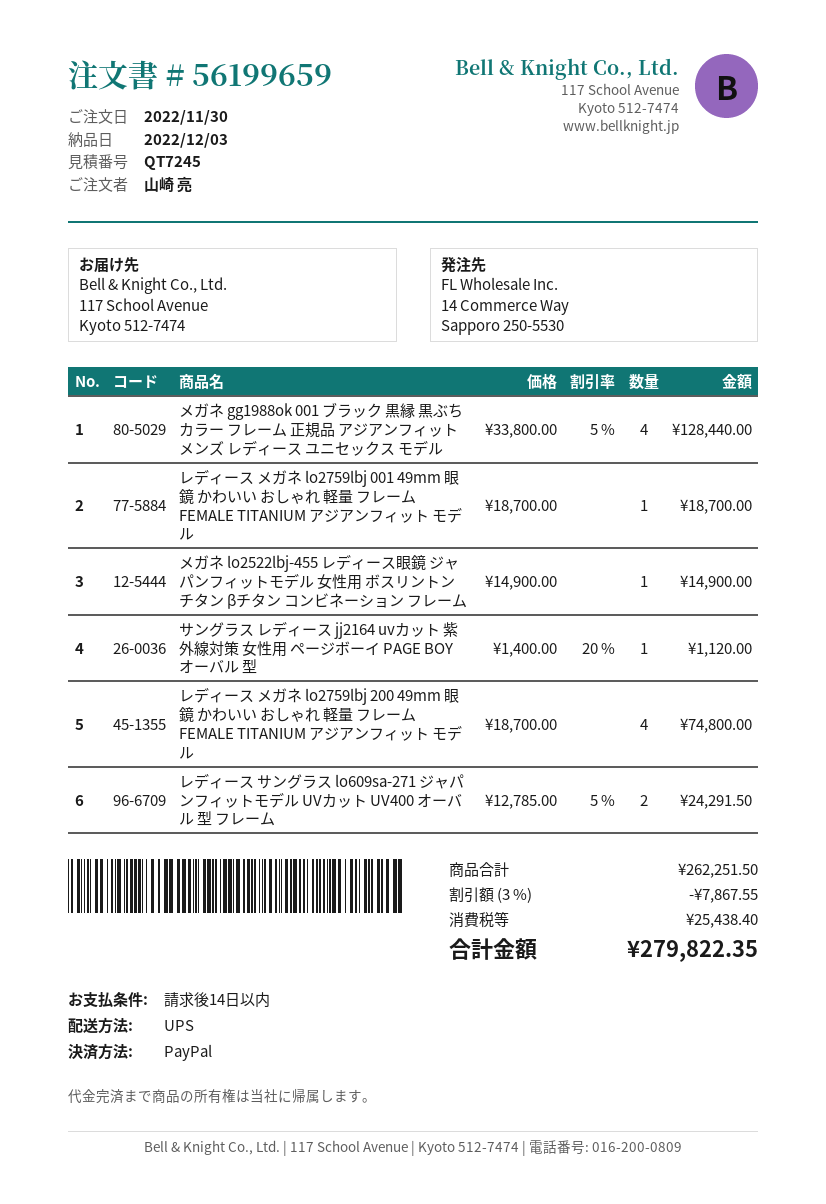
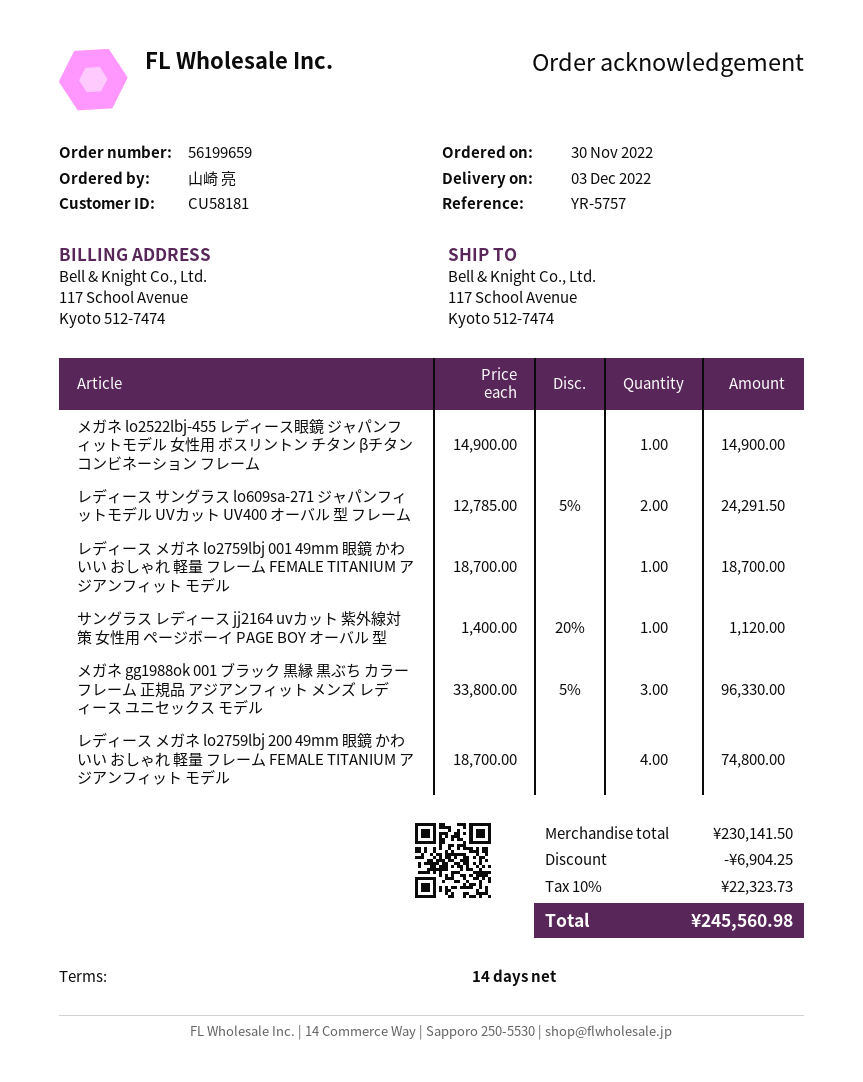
メガネ gg1988ok 001 ブラック 黒縁 黒ぶち カラー フレーム 正規品 アジアンフィット メンズ レディース ユニセックス モデル: 4 x 33800.00 - 5% = 128440.00 -> 3 x 33800.00 - 5% = 96330.00
subtotal: 262251.50 -> 230141.50
discount: 7867.55 -> 6904.25
tax: 25438.40 -> 22323.73
total: 279822.35 -> 245560.98

